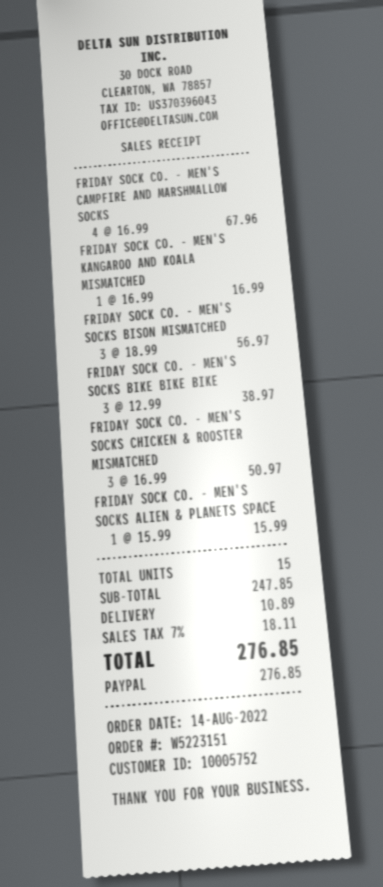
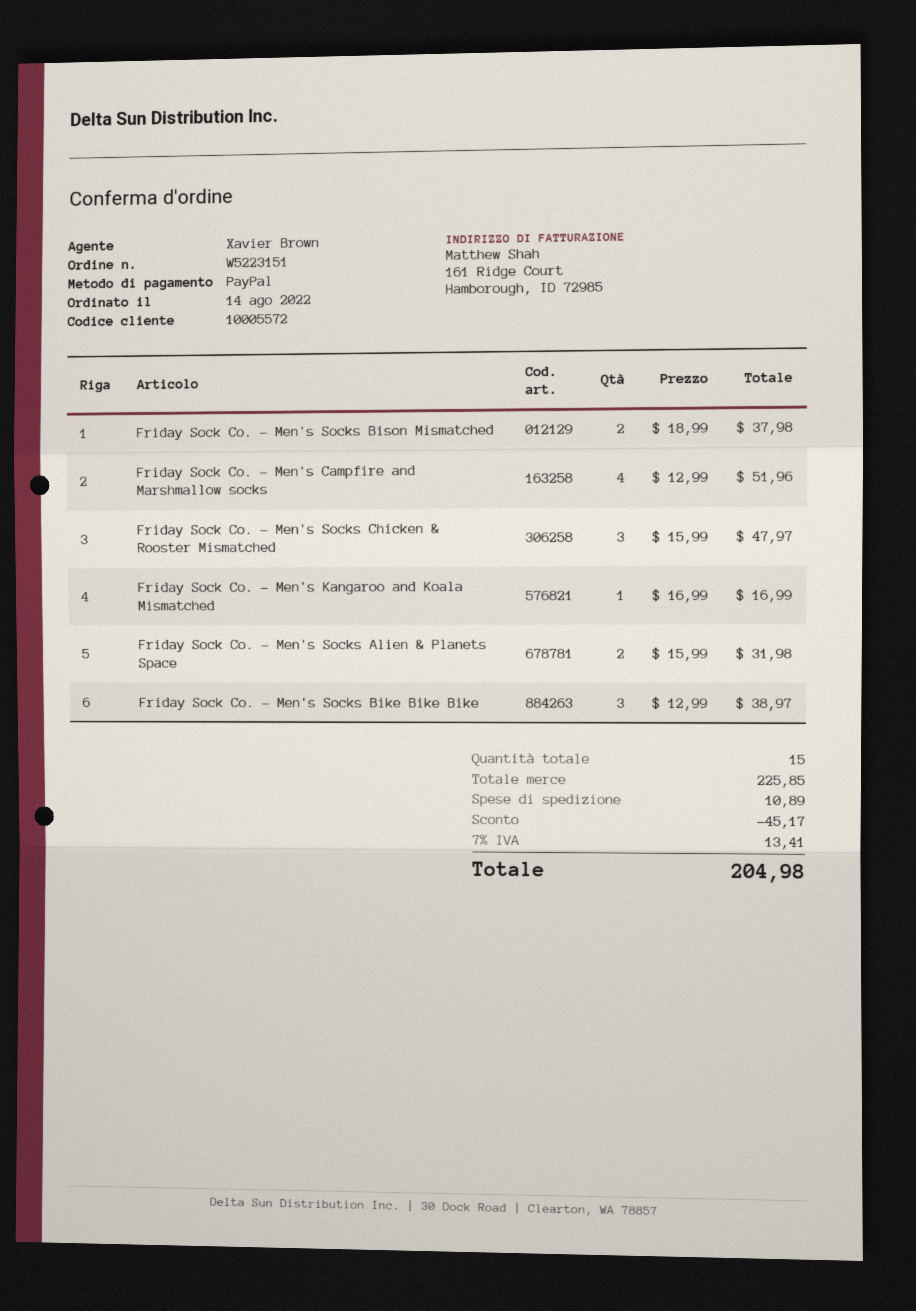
customer number: 10005752 -> 10005572
FRIDAY SOCK CO. - MEN'S CAMPFIRE AND MARSHMALLOW SOCKS: 4 x 16.99 = 67.96 -> 4 x 12.99 = 51.96
FRIDAY SOCK CO. - MEN'S SOCKS BISON MISMATCHED: 3 x 18.99 = 56.97 -> 2 x 18.99 = 37.98
FRIDAY SOCK CO. - MEN'S SOCKS CHICKEN & ROOSTER MISMATCHED: 3 x 16.99 = 50.97 -> 3 x 15.99 = 47.97
FRIDAY SOCK CO. - MEN'S SOCKS ALIEN & PLANETS SPACE: 1 x 15.99 = 15.99 -> 2 x 15.99 = 31.98
subtotal: 247.85 -> 225.85
discount: none -> 45.17
tax: 7% = 18.11 -> 7% = 13.41
total: 276.85 -> 204.98

